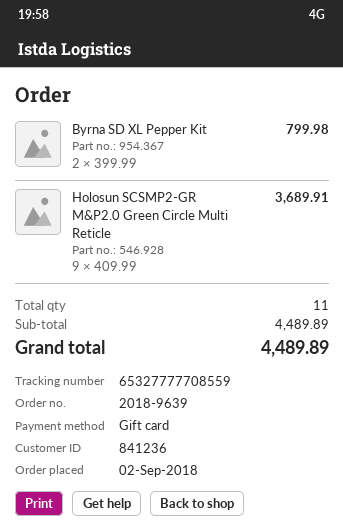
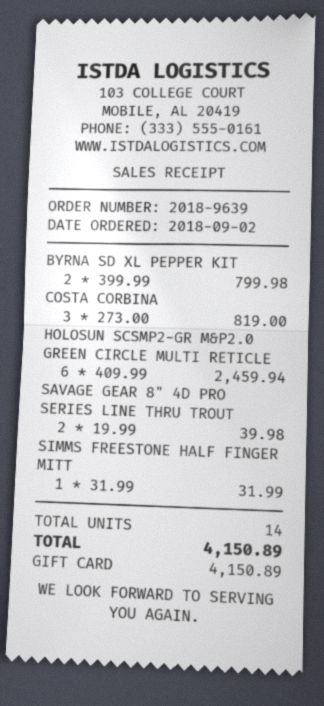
Holosun SCSMP2-GR M&P2.0 Green Circle Multi Reticle: 9 x 409.99 = 3689.91 -> 6 x 409.99 = 2459.94
COSTA CORBINA: none -> 3 x 273.00 = 819.00
SAVAGE GEAR 8" 4D PRO SERIES LINE THRU TROUT: none -> 2 x 19.99 = 39.98
SIMMS FREESTONE HALF FINGER MITT: none -> 1 x 31.99 = 31.99
total quantity: 11 -> 14
total: 4489.89 -> 4150.89

